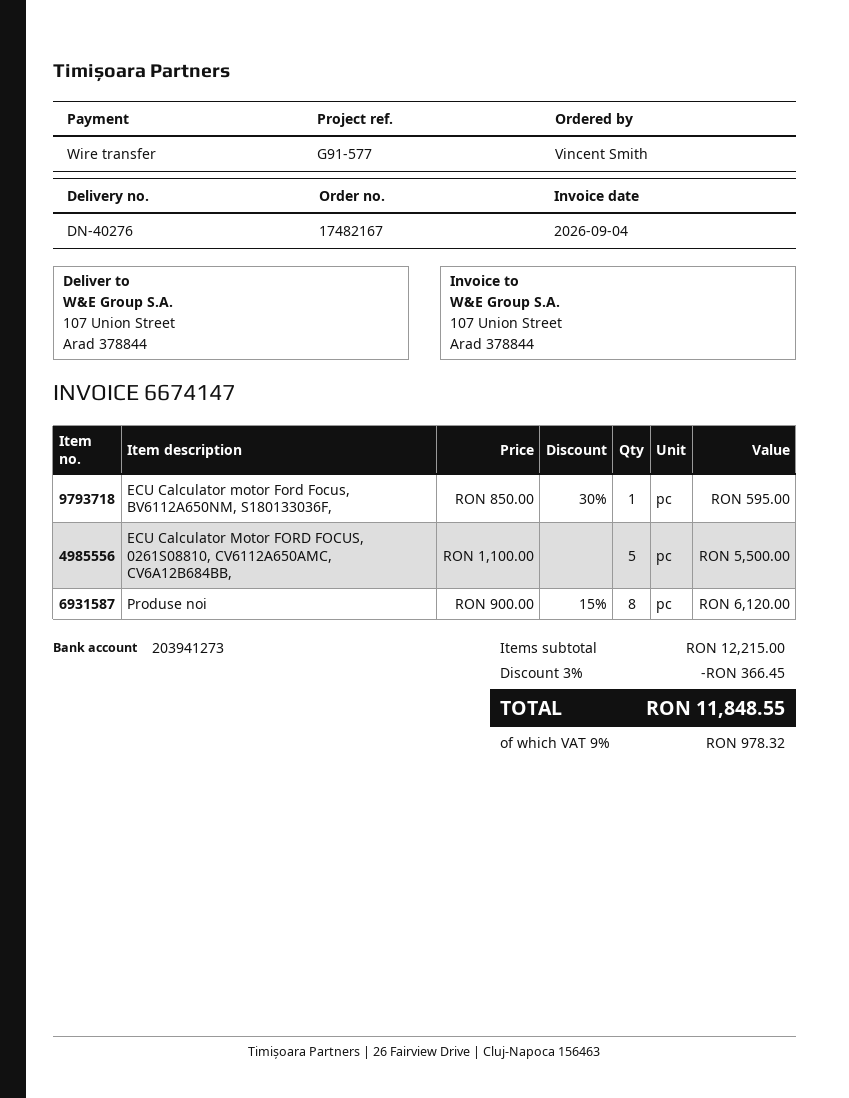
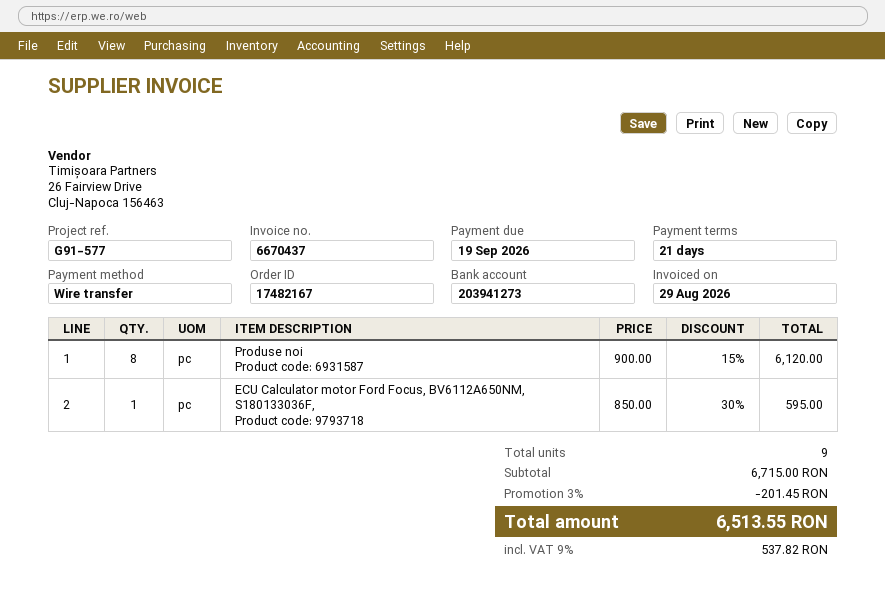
invoice number: 6674147 -> 6670437
invoice date: 2026-09-04 -> 2026-08-29
ECU Calculator Motor FORD FOCUS, 0261S08810, CV6112A650AMC, CV6A12B684BB,: 5 x 1100.00 = 5500.00 -> none
subtotal: 12215.00 -> 6715.00
discount: 3% = 366.45 -> 3% = 201.45
tax: 9% = 978.32 -> 9% = 537.82
total: 11848.55 -> 6513.55

